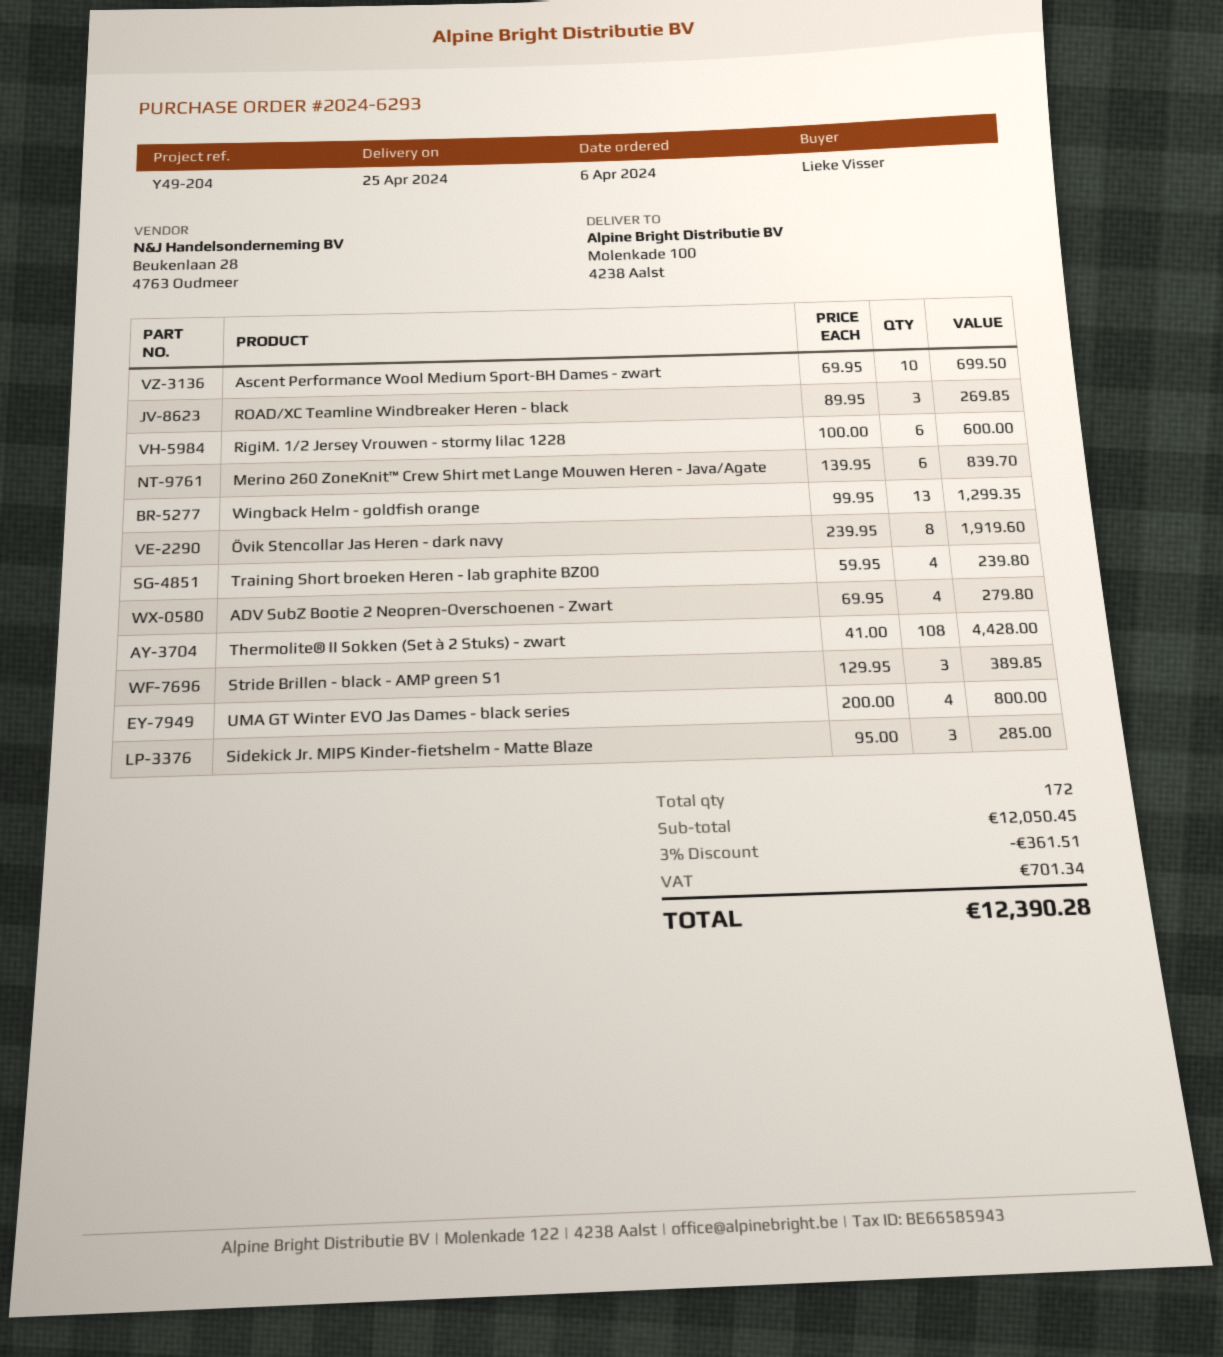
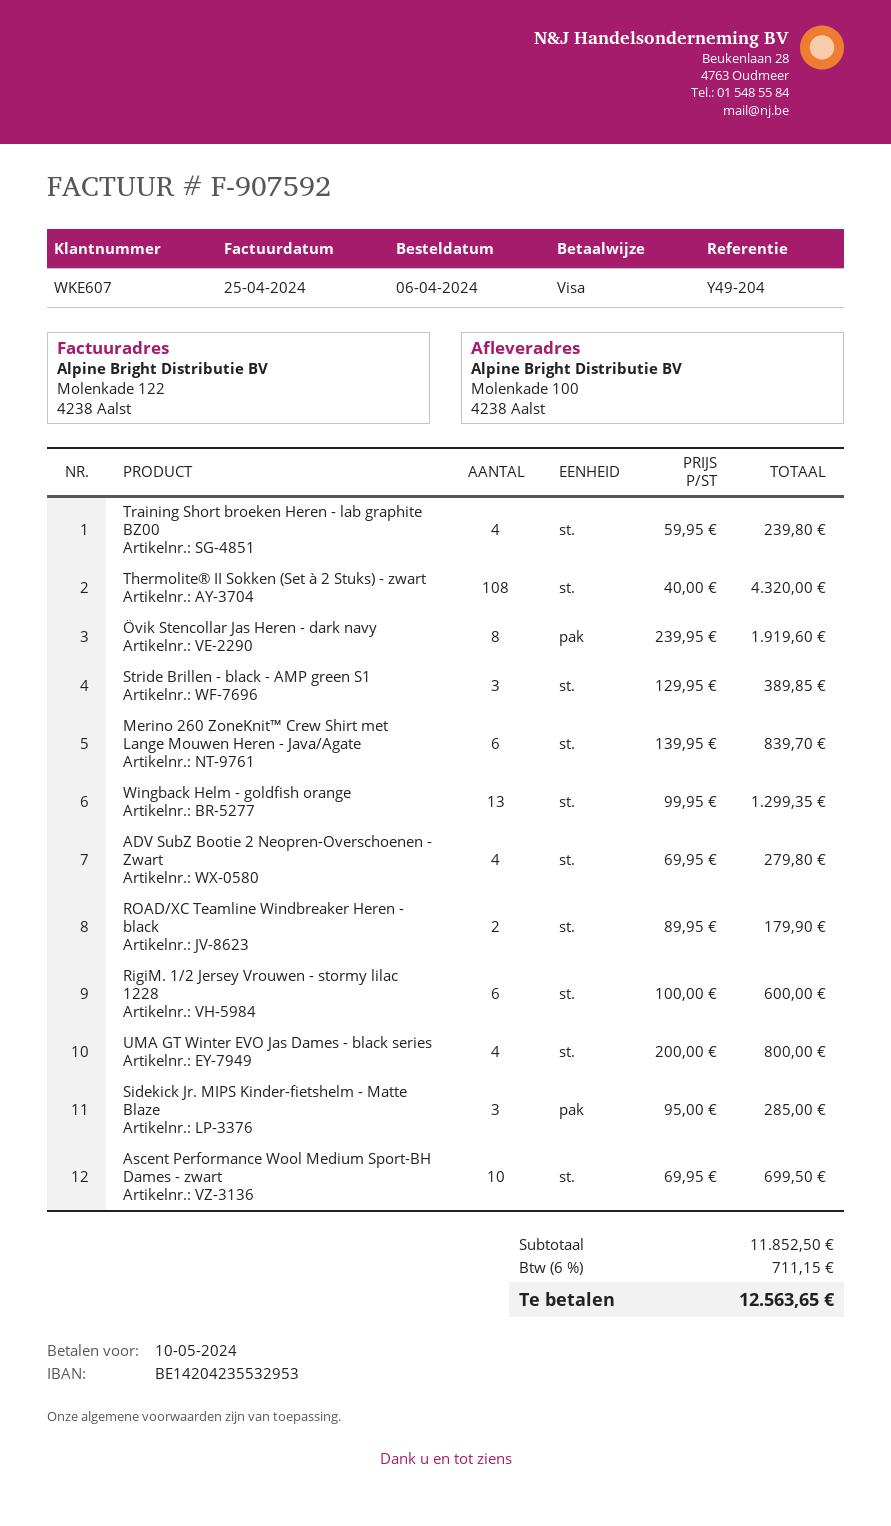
ROAD/XC Teamline Windbreaker Heren - black: 3 x 89.95 = 269.85 -> 2 x 89.95 = 179.90
Thermolite® II Sokken (Set à 2 Stuks) - zwart: 108 x 41.00 = 4428.00 -> 108 x 40.00 = 4320.00
subtotal: 12050.45 -> 11852.50
discount: 3% = 361.51 -> none
tax: 701.34 -> 711.15
total: 12390.28 -> 12563.65

